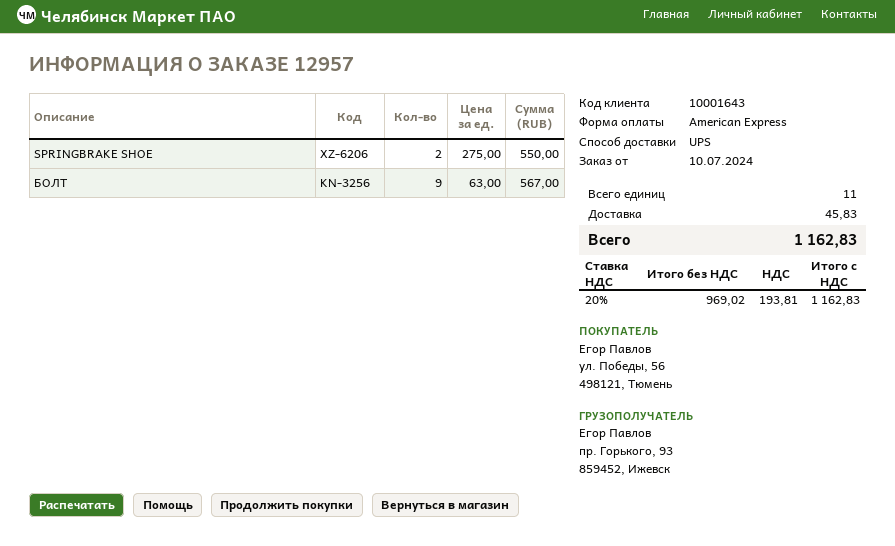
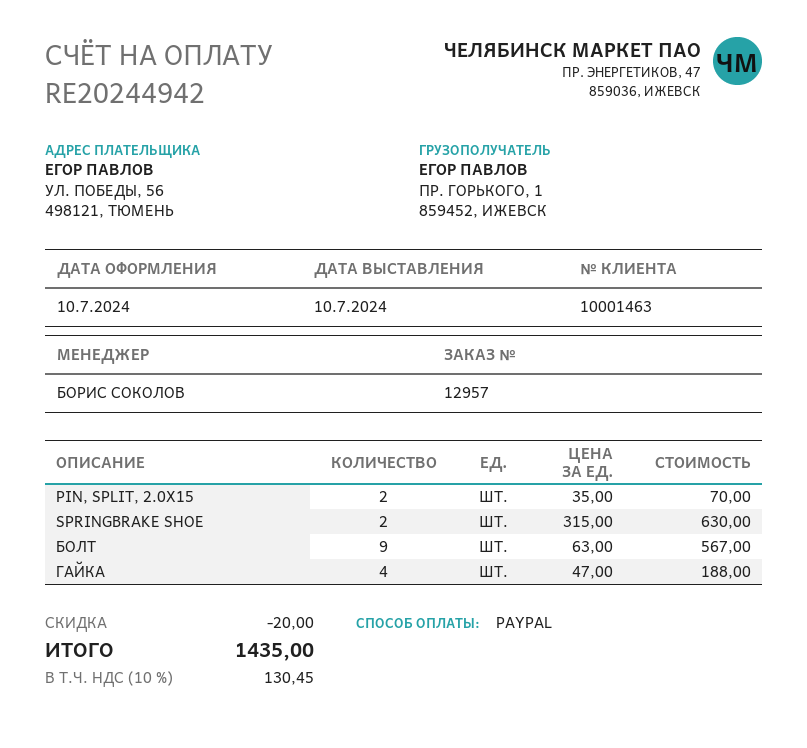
customer number: 10001643 -> 10001463
payment method: American Express -> PayPal
ship to: пр. Горького, 93, 859452, Ижевск -> ПР. ГОРЬКОГО, 1, 859452, ИЖЕВСК
SPRINGBRAKE SHOE: 2 x 275.00 = 550.00 -> 2 x 315.00 = 630.00
PIN, SPLIT, 2.0X15: none -> 2 x 35.00 = 70.00
ГАЙКА: none -> 4 x 47.00 = 188.00
discount: none -> 20.00
shipping: 45.83 -> none
tax: 20% = 193.81 -> 10% = 130.45
total: 1162.83 -> 1435.00

